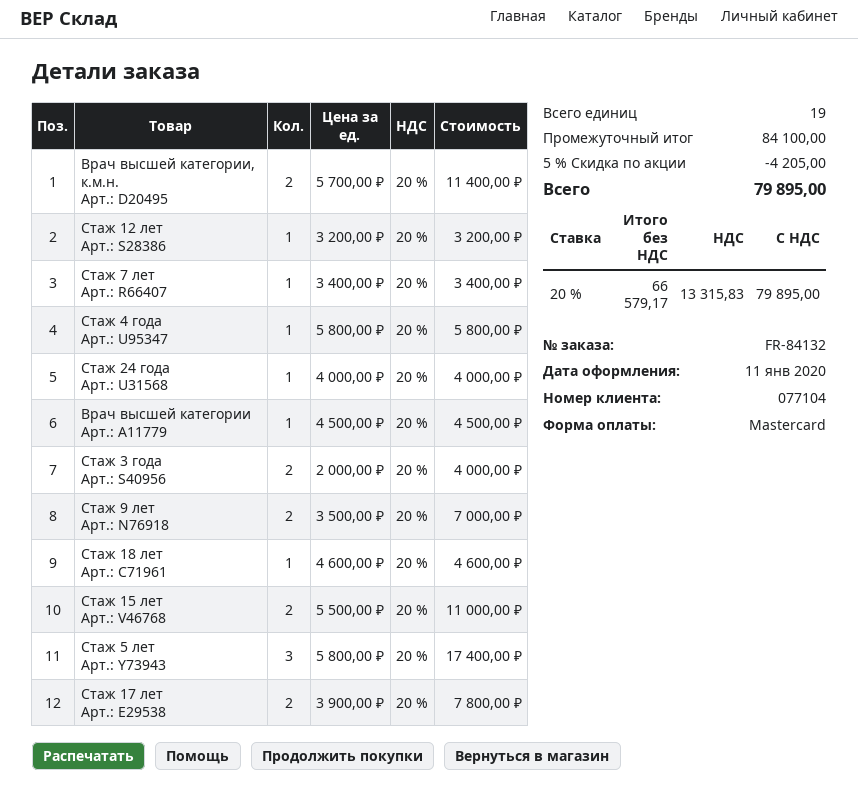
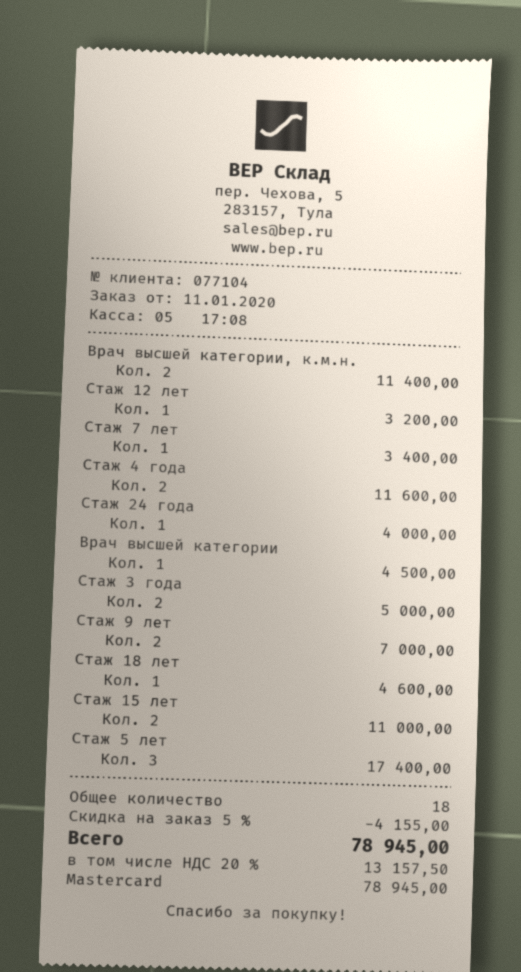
Стаж 4 года: 1 for 5800.00 -> 2 for 11600.00
Стаж 3 года: 2 for 4000.00 -> 2 for 5000.00
Стаж 17 лет: 2 for 7800.00 -> none
total quantity: 19 -> 18
discount: 5% = 4205.00 -> 5% = 4155.00
tax: 20% = 13315.83 -> 20% = 13157.50
total: 79895.00 -> 78945.00

